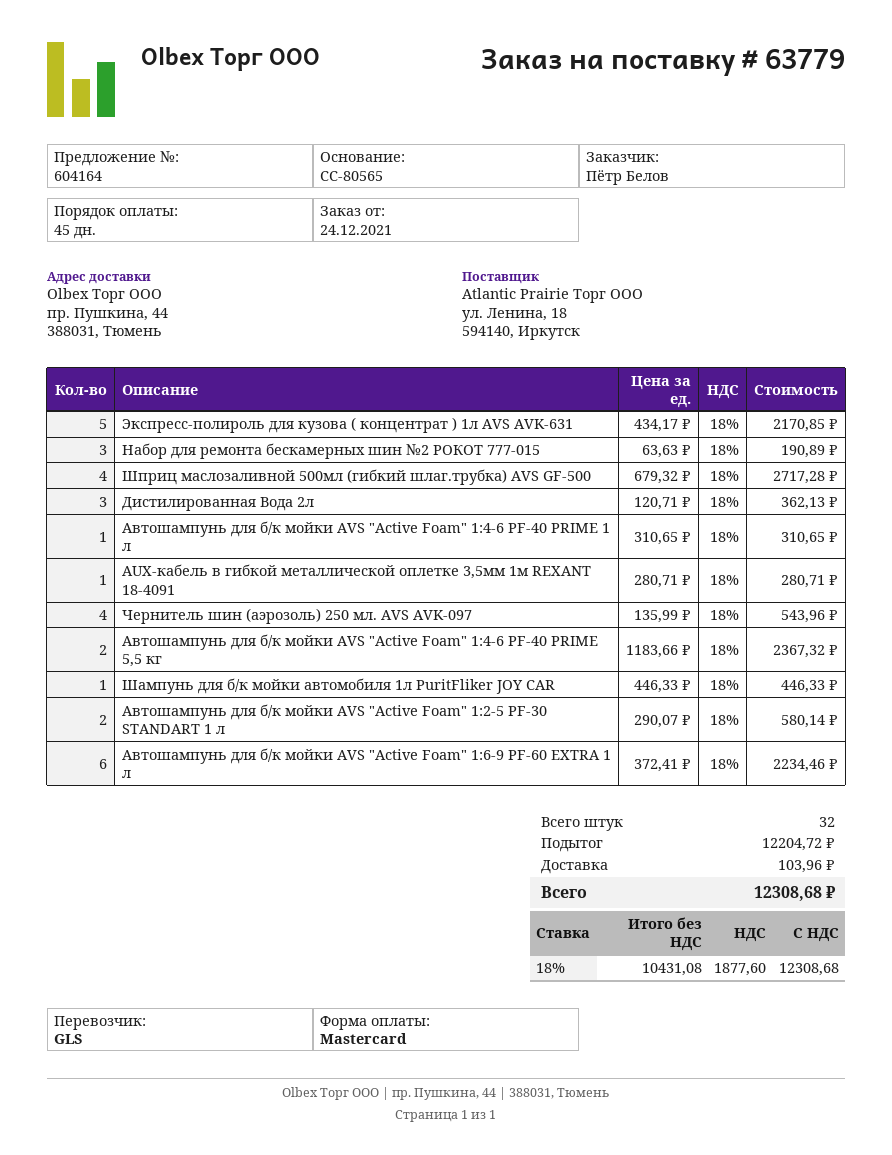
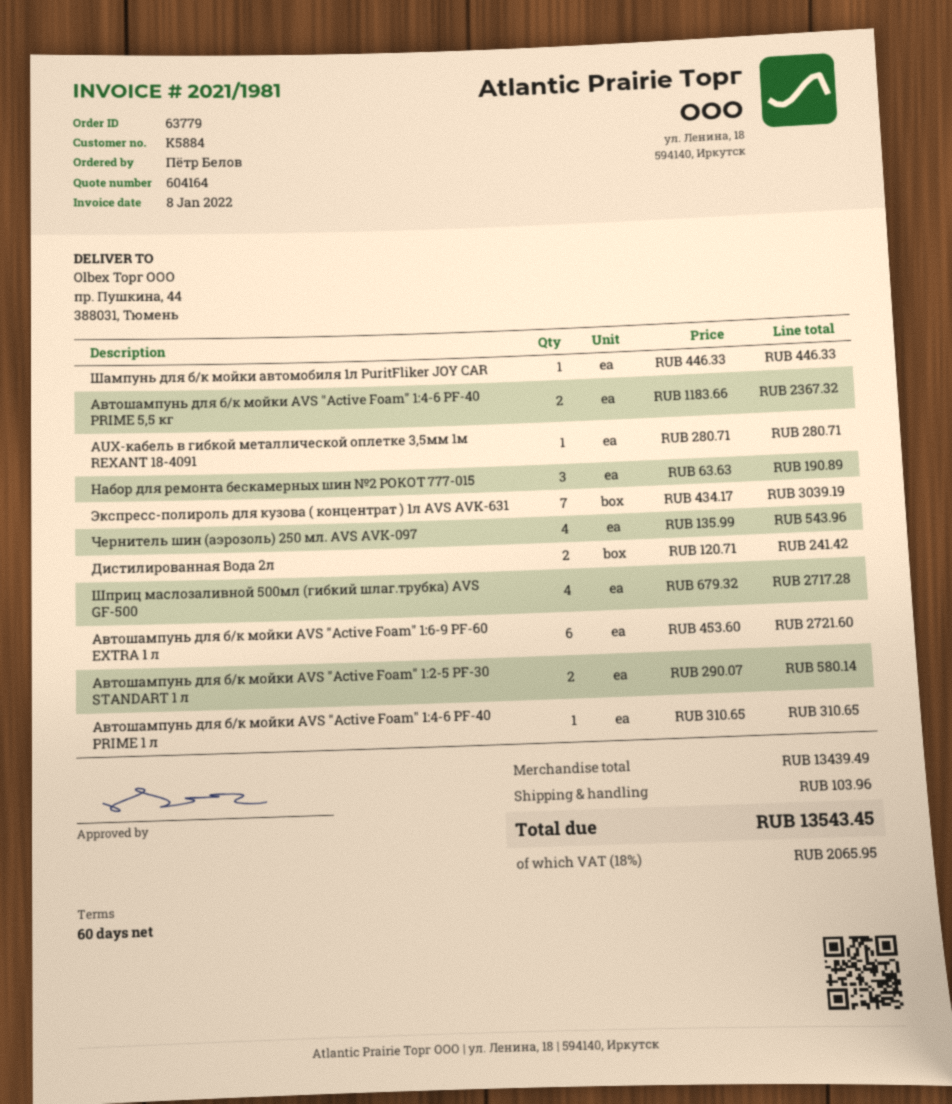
payment terms: 45 days -> 60 days
Экспресс-полироль для кузова ( концентрат ) 1л AVS AVK-631: 5 x 434.17 = 2170.85 -> 7 x 434.17 = 3039.19
Дистилированная Вода 2л: 3 x 120.71 = 362.13 -> 2 x 120.71 = 241.42
Автошампунь для б/к мойки AVS "Active Foam" 1:6-9 PF-60 EXTRA 1 л: 6 x 372.41 = 2234.46 -> 6 x 453.60 = 2721.60
subtotal: 12204.72 -> 13439.49
tax: 18% = 1877.60 -> 18% = 2065.95
total: 12308.68 -> 13543.45

